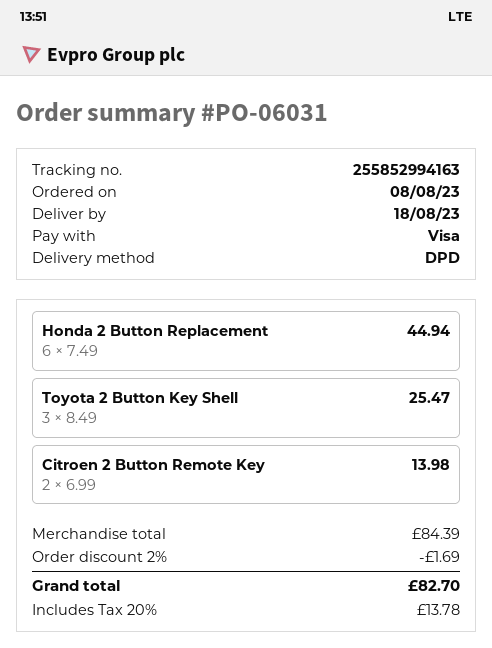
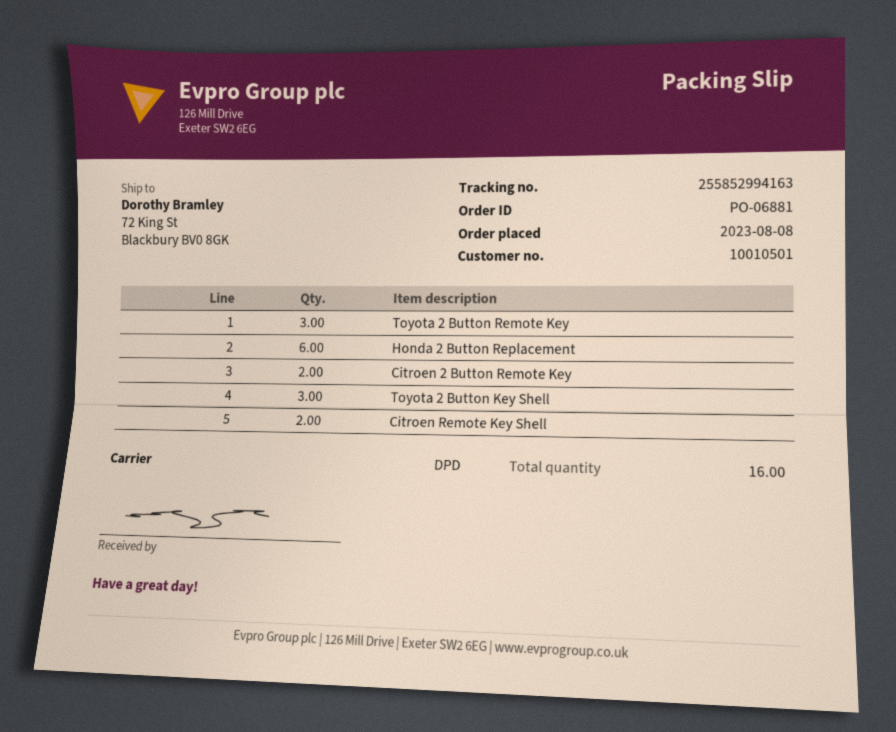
order number: PO-06031 -> PO-06881
Toyota 2 Button Remote Key: none -> 3
Citroen Remote Key Shell: none -> 2

